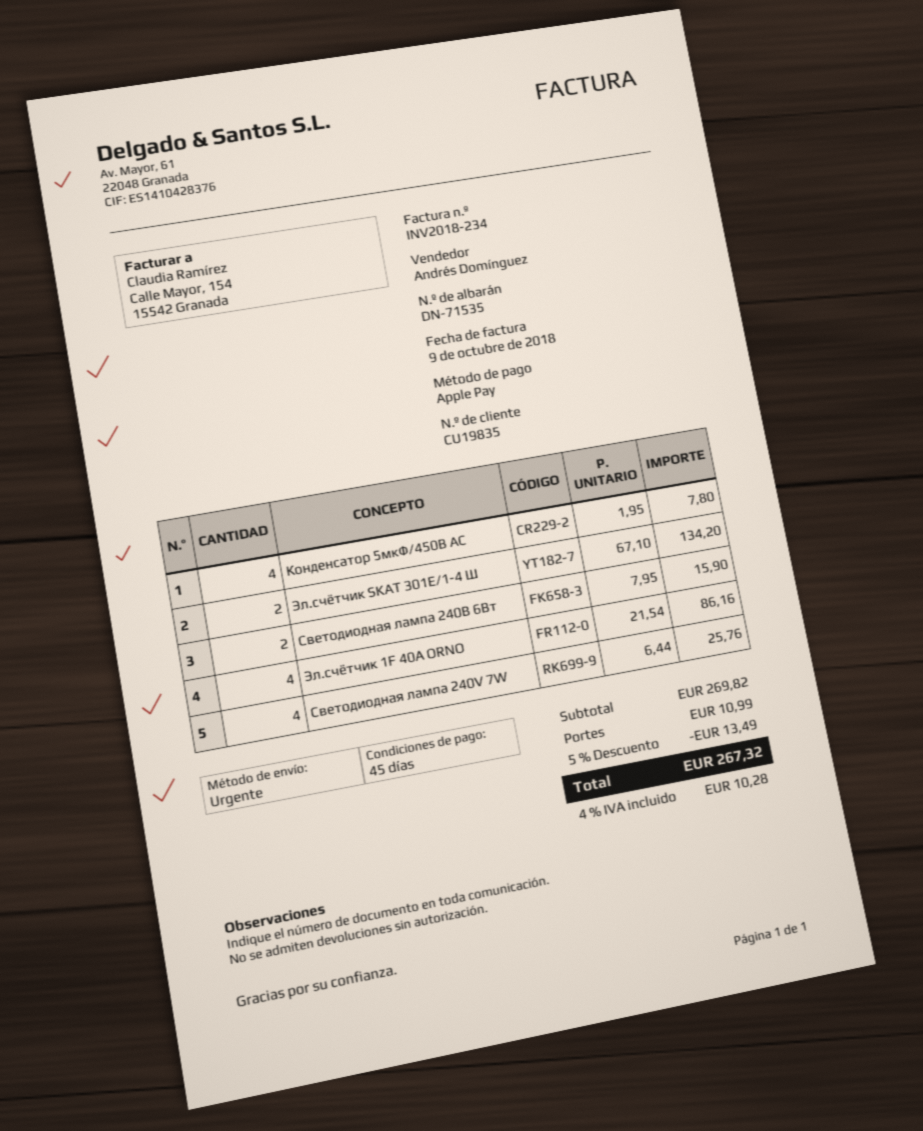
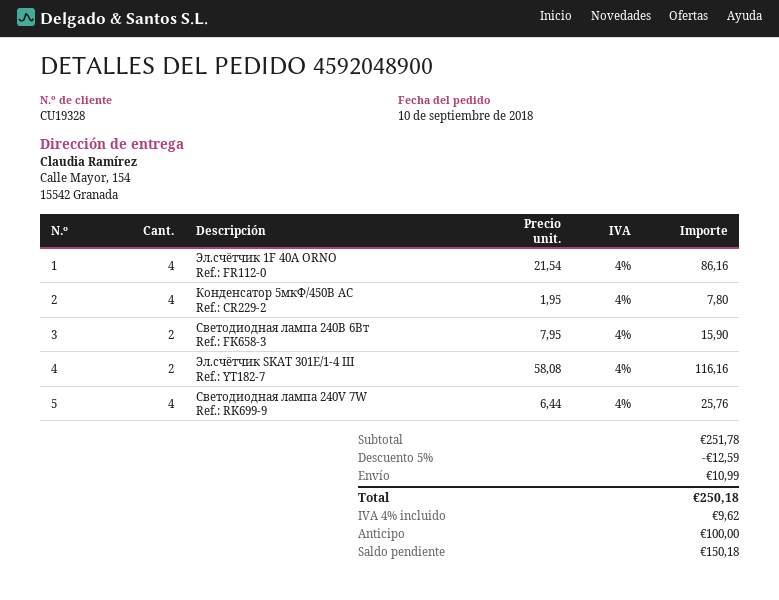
customer number: CU19835 -> CU19328
Эл.счётчик SKAT 301E/1-4 Ш: 2 x 67.10 = 134.20 -> 2 x 58.08 = 116.16
subtotal: 269.82 -> 251.78
discount: 5% = 13.49 -> 5% = 12.59
tax: 4% = 10.28 -> 4% = 9.62
total: 267.32 -> 250.18

